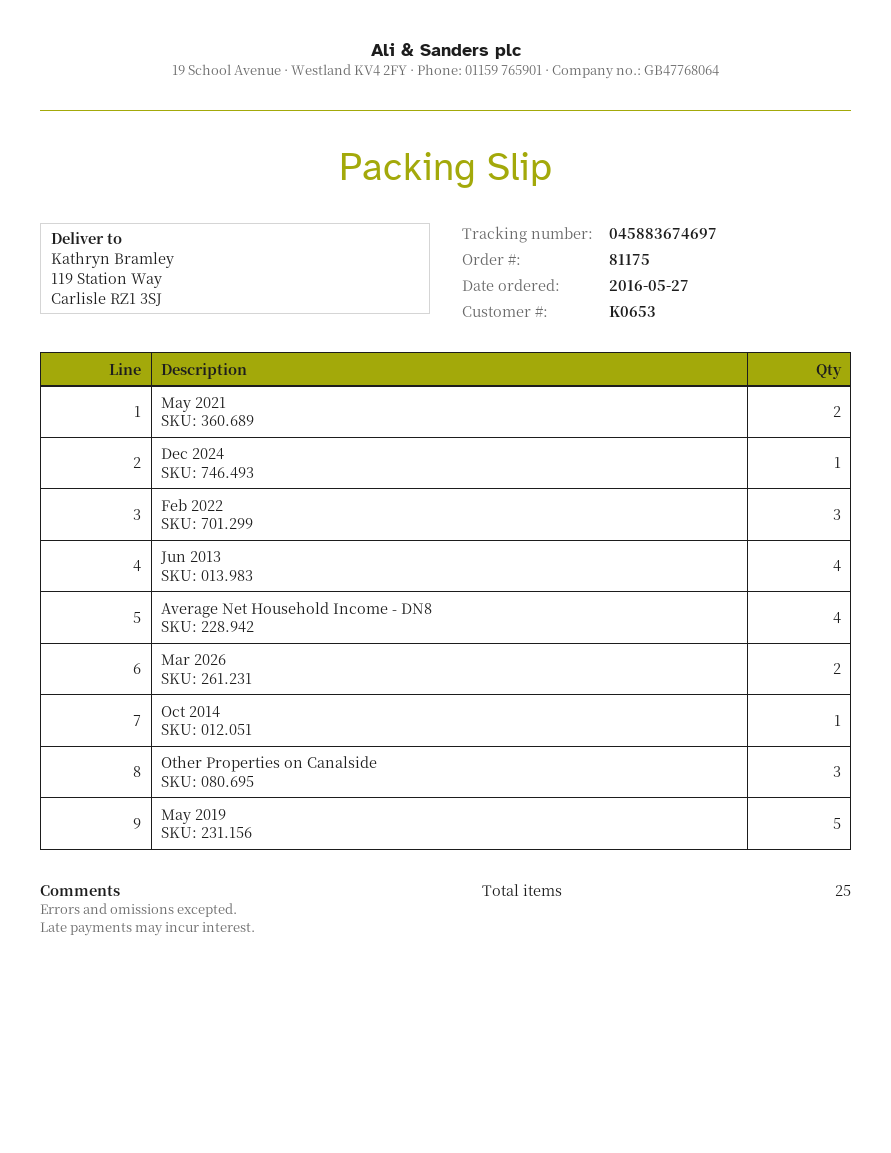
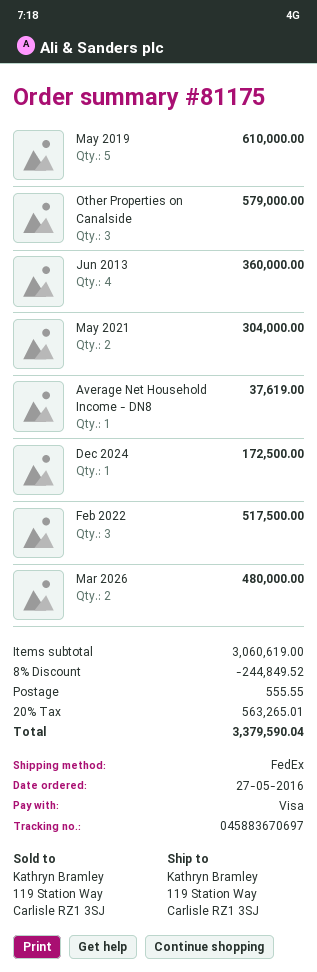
tracking number: 045883674697 -> 045883670697
Average Net Household Income - DN8: 4 -> 1
Oct 2014: 1 -> none

